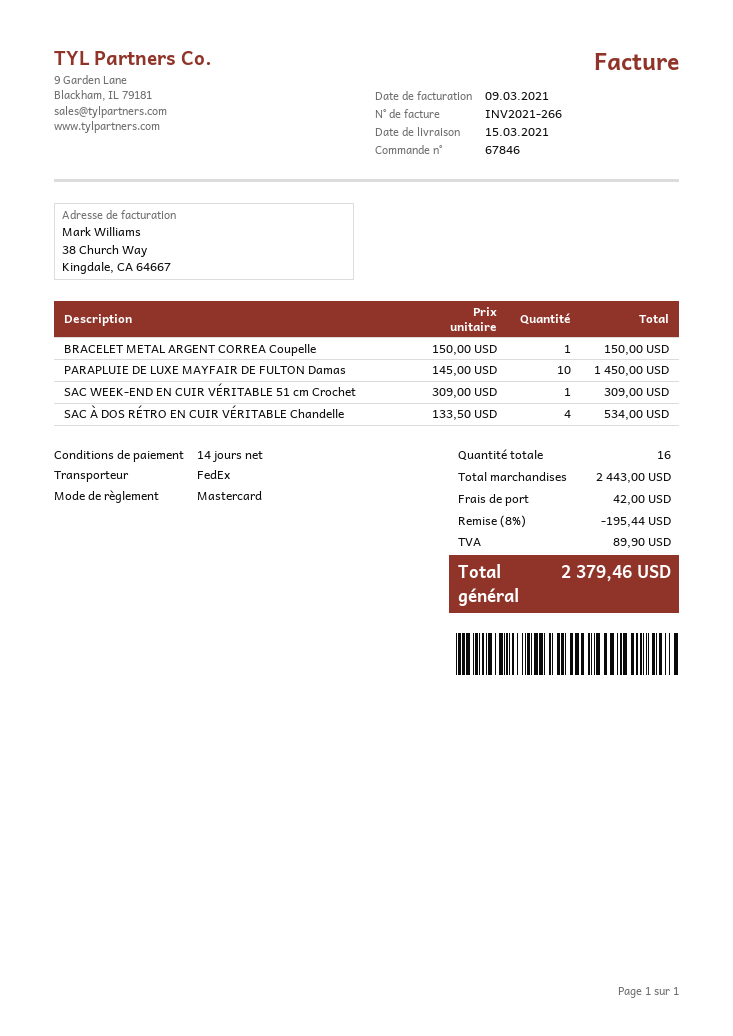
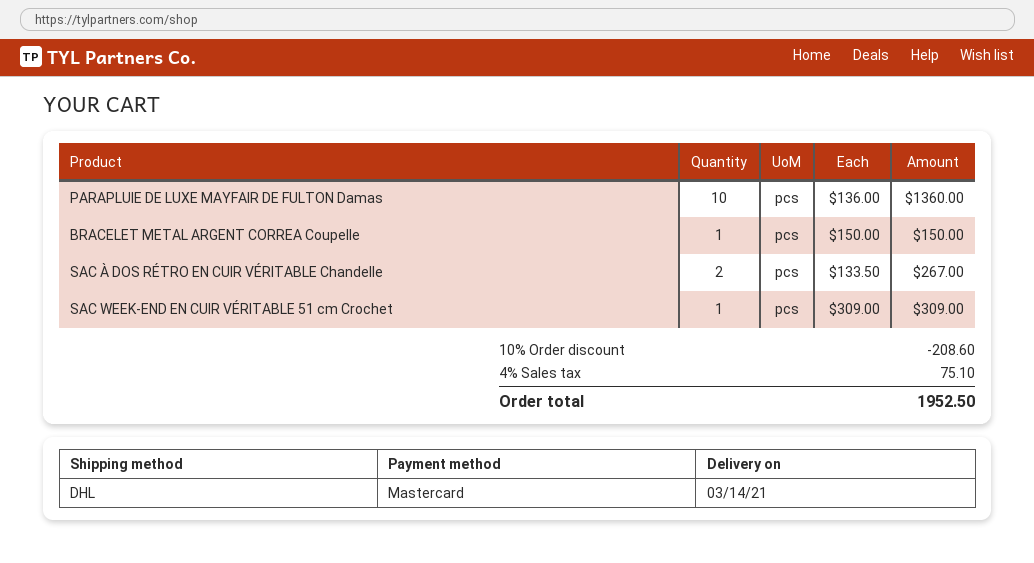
delivery date: 2021-03-15 -> 2021-03-14
shipping method: FedEx -> DHL
PARAPLUIE DE LUXE MAYFAIR DE FULTON Damas: 10 x 145.00 = 1450.00 -> 10 x 136.00 = 1360.00
SAC À DOS RÉTRO EN CUIR VÉRITABLE Chandelle: 4 x 133.50 = 534.00 -> 2 x 133.50 = 267.00
discount: 8% = 195.44 -> 10% = 208.60
shipping: 42.00 -> none
tax: 89.90 -> 75.10
total: 2379.46 -> 1952.50

